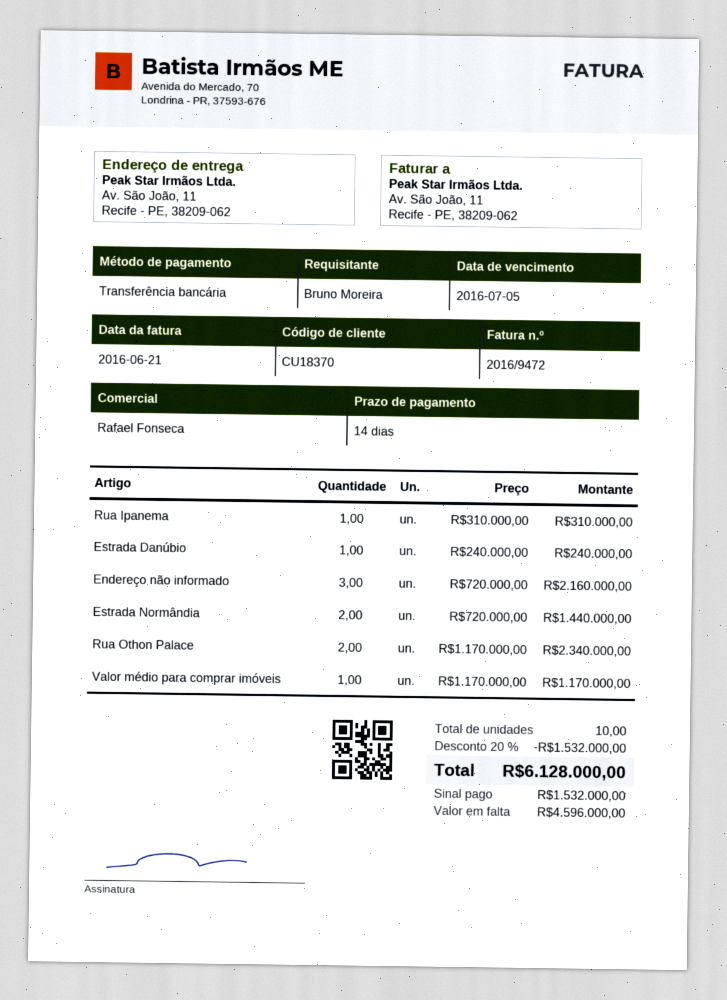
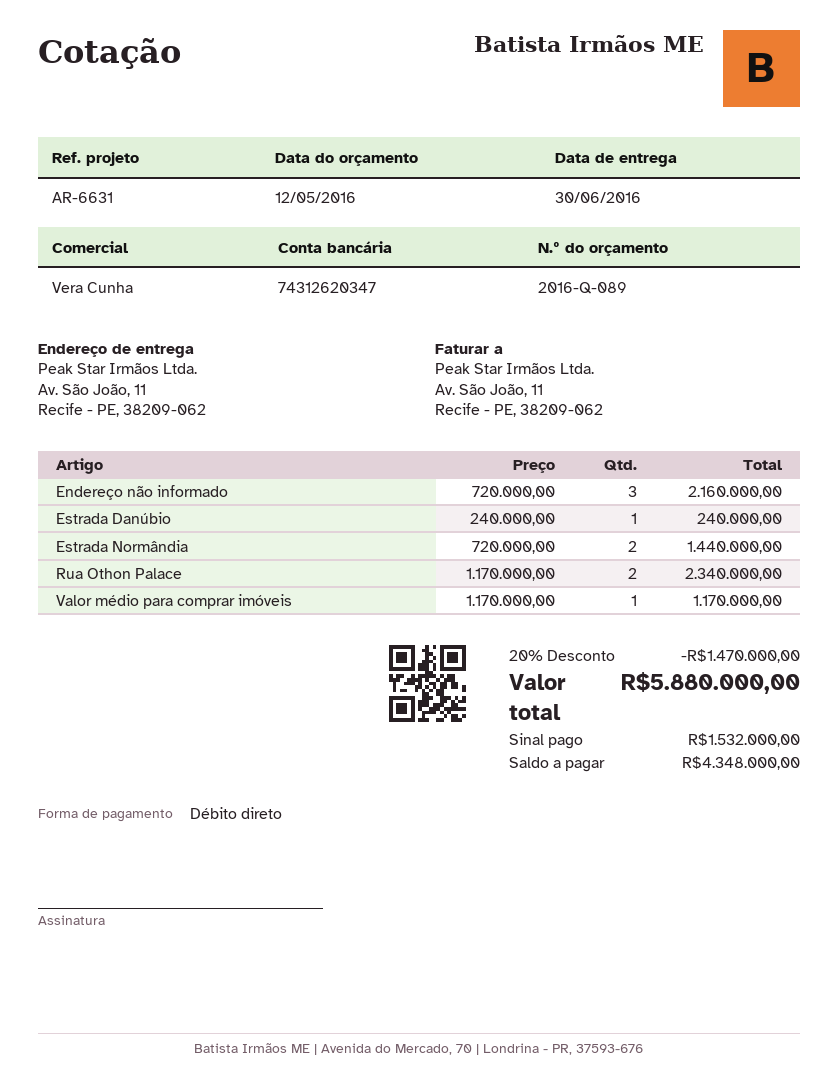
sales rep: Rafael Fonseca -> Vera Cunha
payment method: bank transfer -> direct debit
Rua Ipanema: 1 x 310000.00 = 310000.00 -> none
discount: 20% = 1532000.00 -> 20% = 1470000.00
total: 6128000.00 -> 5880000.00
balance: 4596000.00 -> 4348000.00

